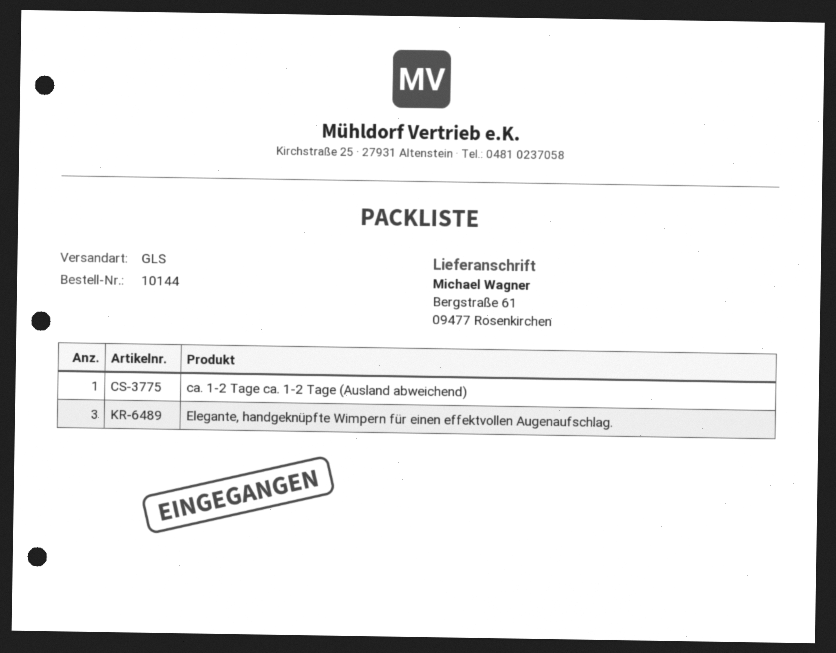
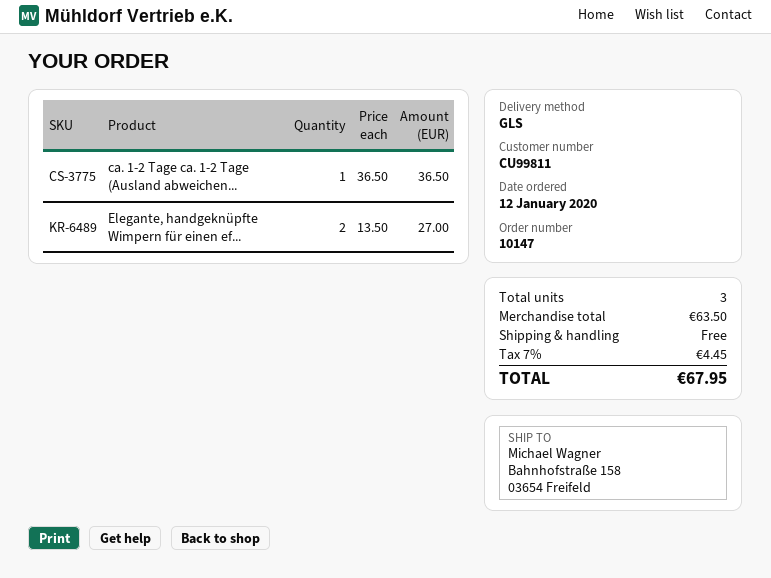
order number: 10144 -> 10147
ship to: Bergstraße 61, 09477 Rosenkirchen -> Bahnhofstraße 158, 03654 Freifeld
Elegante, handgeknüpfte Wimpern für einen effektvollen Augenaufschlag.: 3 -> 2

